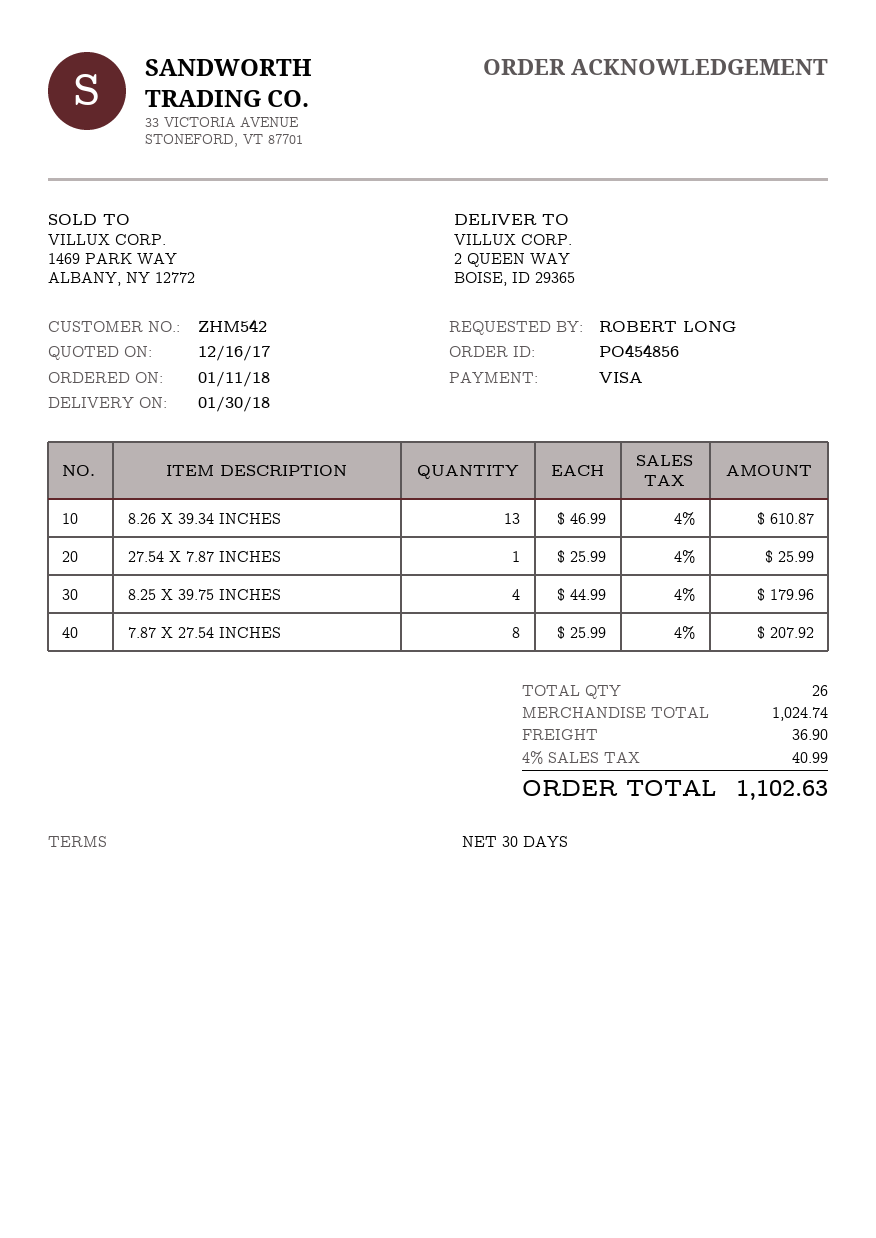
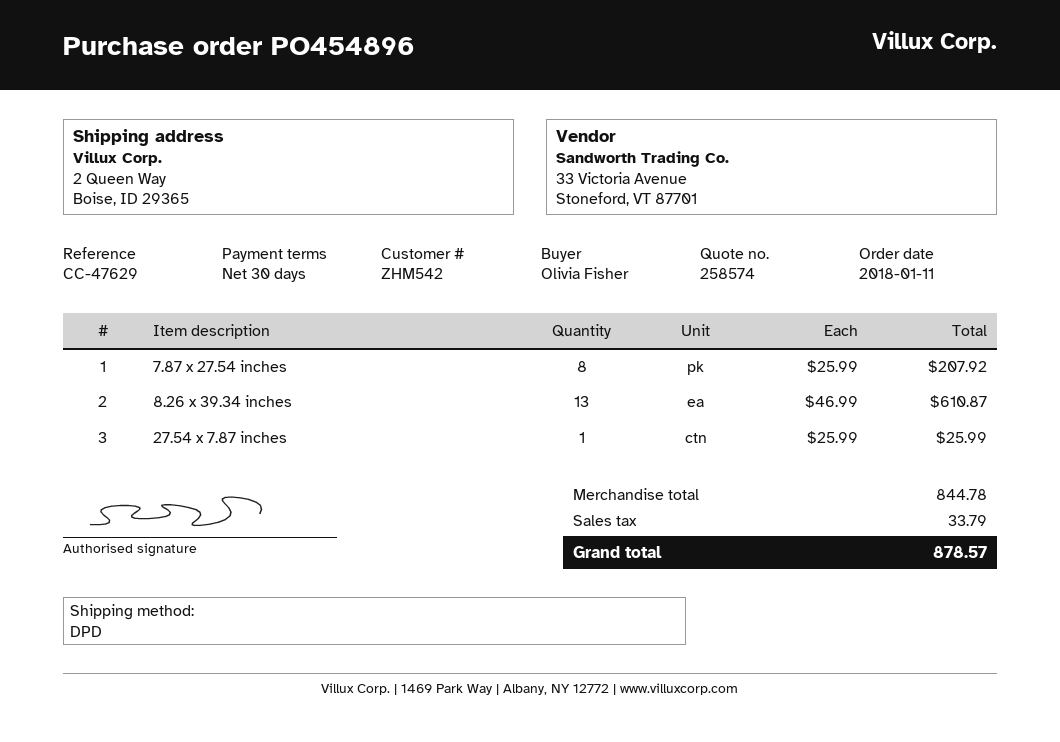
order number: PO454856 -> PO454896
ordered by: ROBERT LONG -> Olivia Fisher
8.25 X 39.75 INCHES: 4 x 44.99 = 179.96 -> none
subtotal: 1024.74 -> 844.78
shipping: 36.90 -> none
tax: 40.99 -> 33.79
total: 1102.63 -> 878.57

